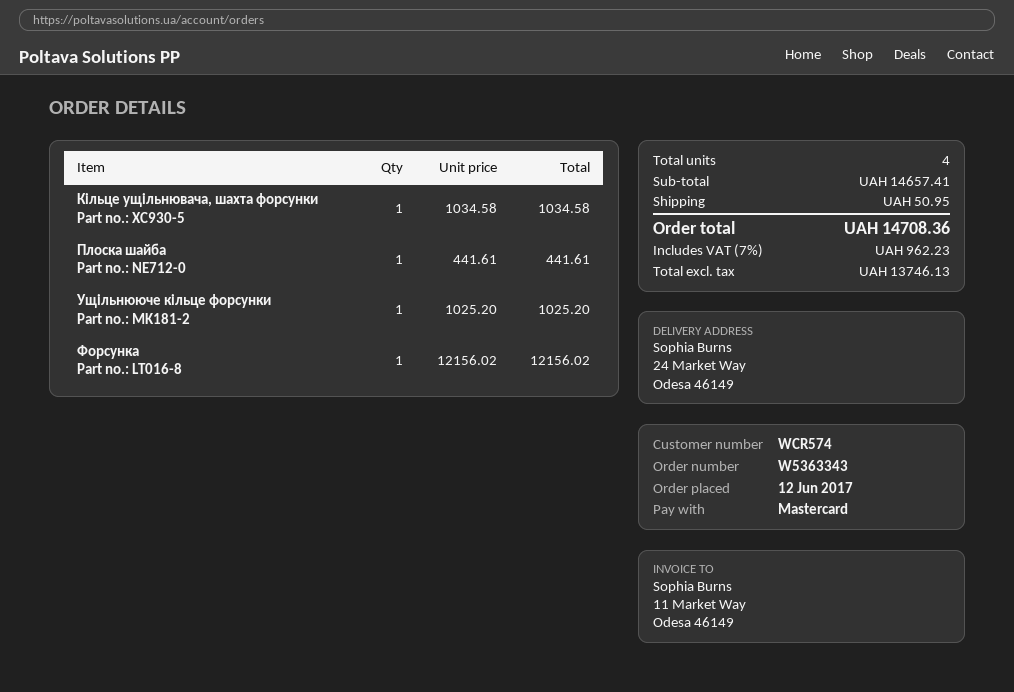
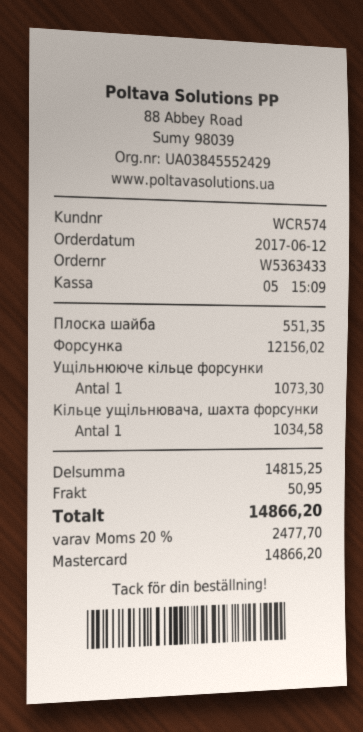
order number: W5363343 -> W5363433
Плоска шайба: 1 for 441.61 -> 1 for 551.35
Ущільнююче кільце форсунки: 1 for 1025.20 -> 1 for 1073.30
subtotal: 14657.41 -> 14815.25
tax: 7% = 962.23 -> 20% = 2477.70
total: 14708.36 -> 14866.20

